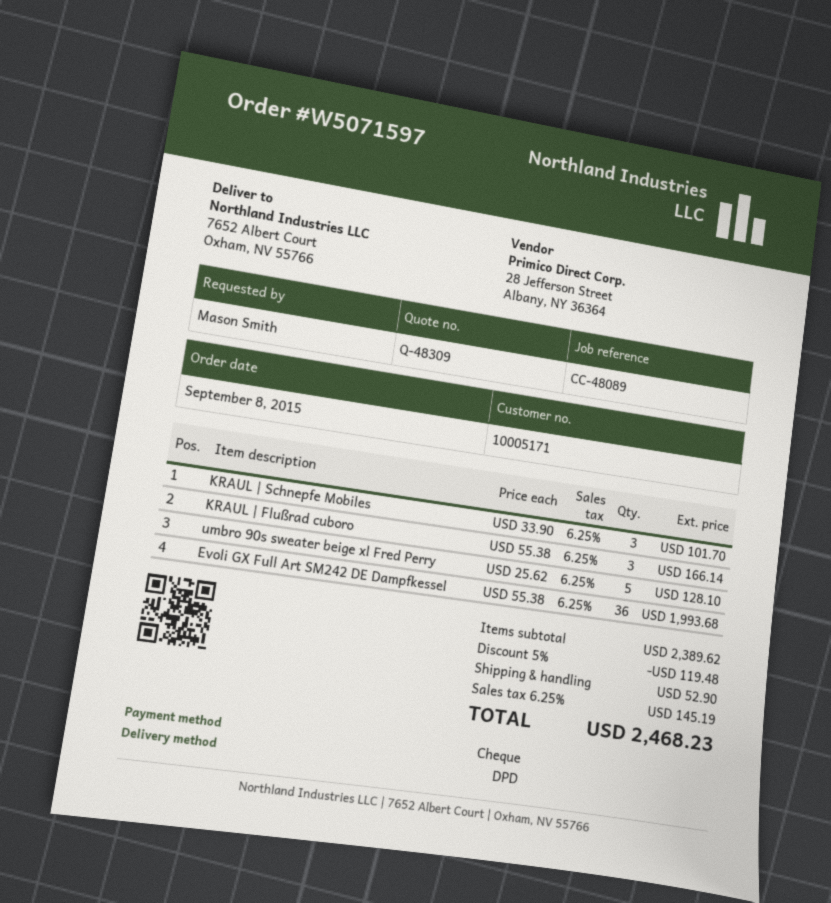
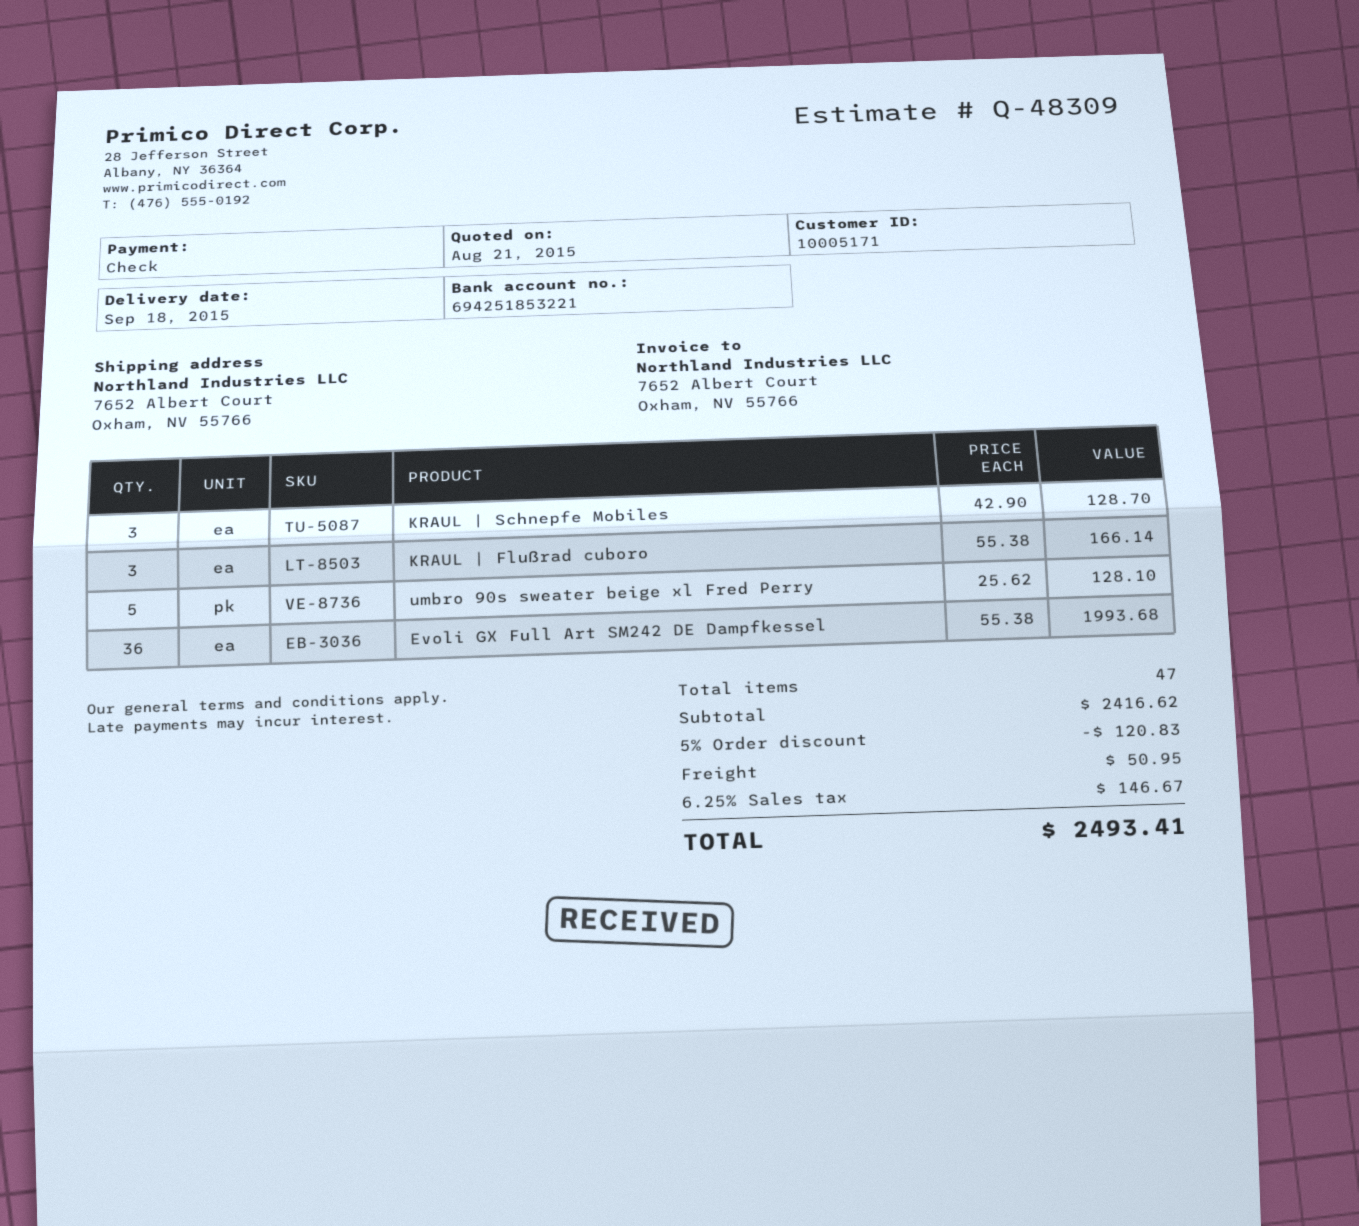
KRAUL | Schnepfe Mobiles: 3 x 33.90 = 101.70 -> 3 x 42.90 = 128.70
subtotal: 2389.62 -> 2416.62
discount: 5% = 119.48 -> 5% = 120.83
shipping: 52.90 -> 50.95
tax: 6.25% = 145.19 -> 6.25% = 146.67
total: 2468.23 -> 2493.41

